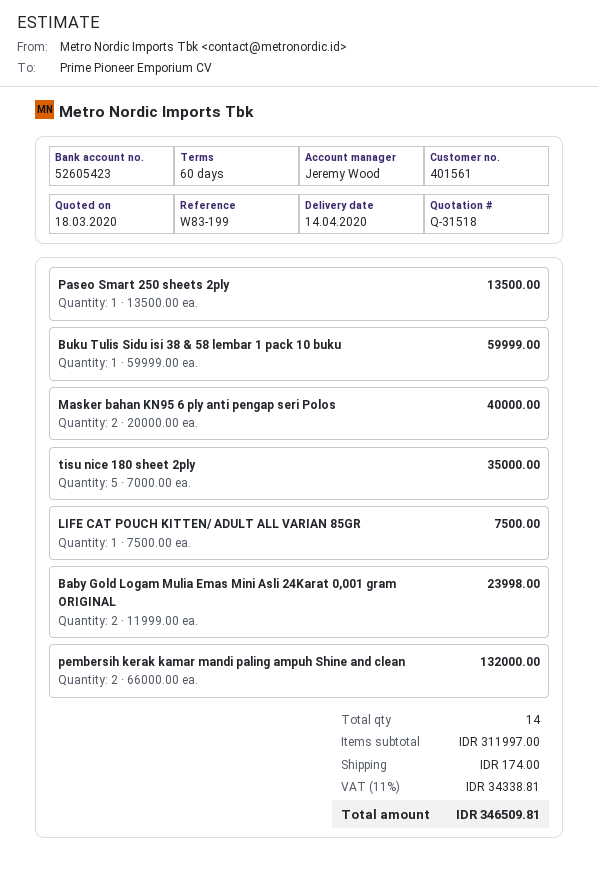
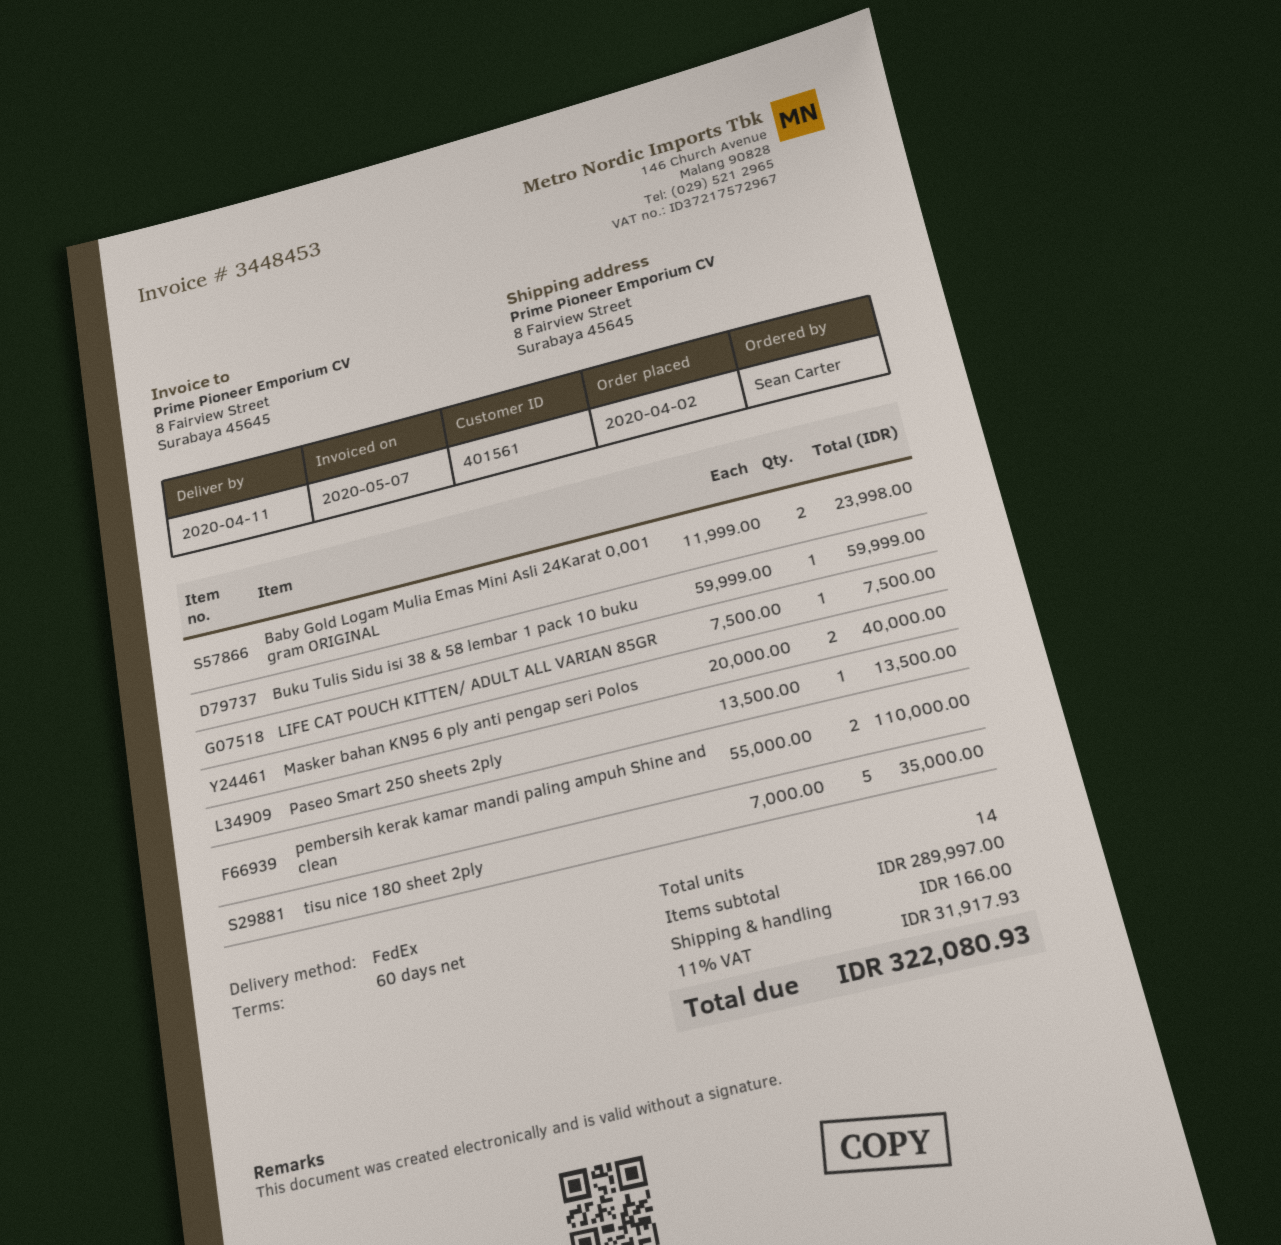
delivery date: 2020-04-14 -> 2020-04-11
pembersih kerak kamar mandi paling ampuh Shine and clean: 2 x 66000.00 = 132000.00 -> 2 x 55000.00 = 110000.00
subtotal: 311997.00 -> 289997.00
shipping: 174.00 -> 166.00
tax: 11% = 34338.81 -> 11% = 31917.93
total: 346509.81 -> 322080.93

